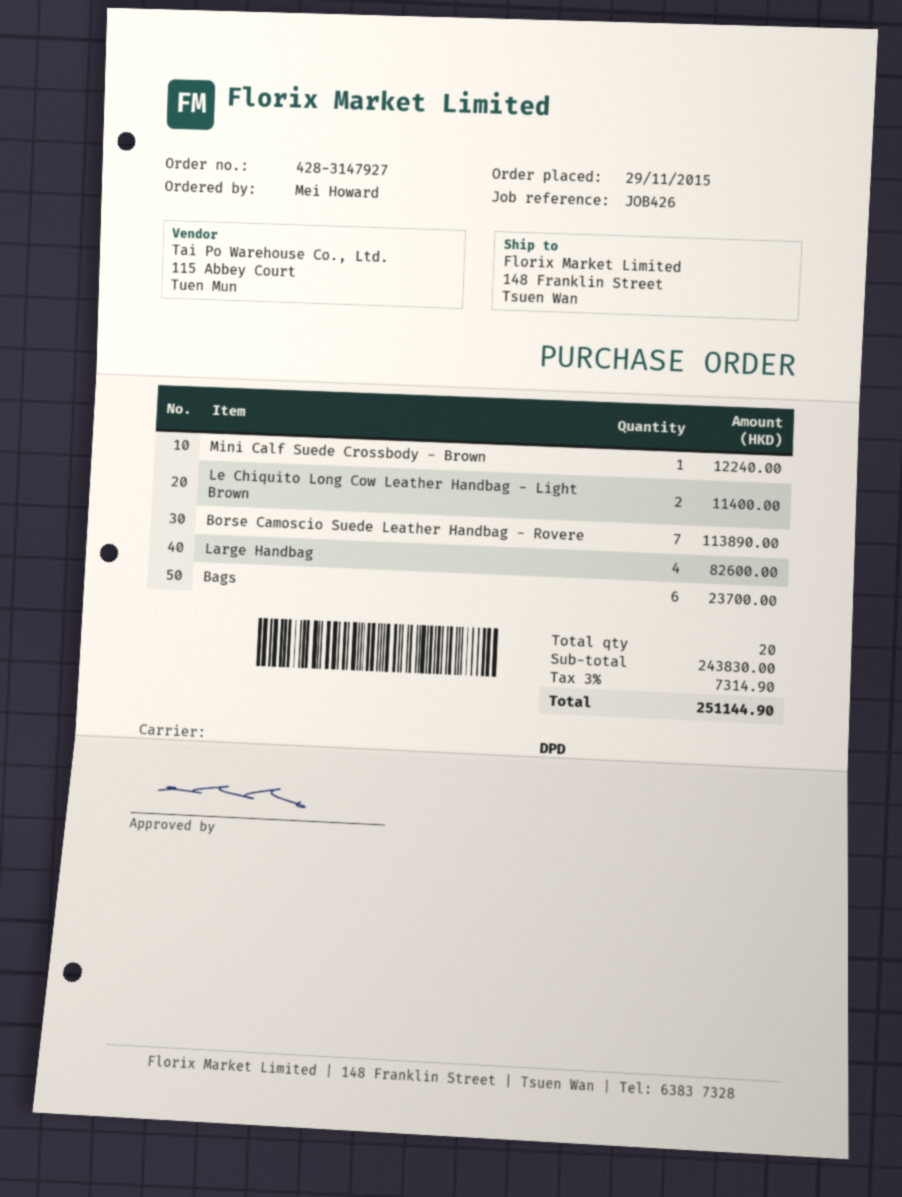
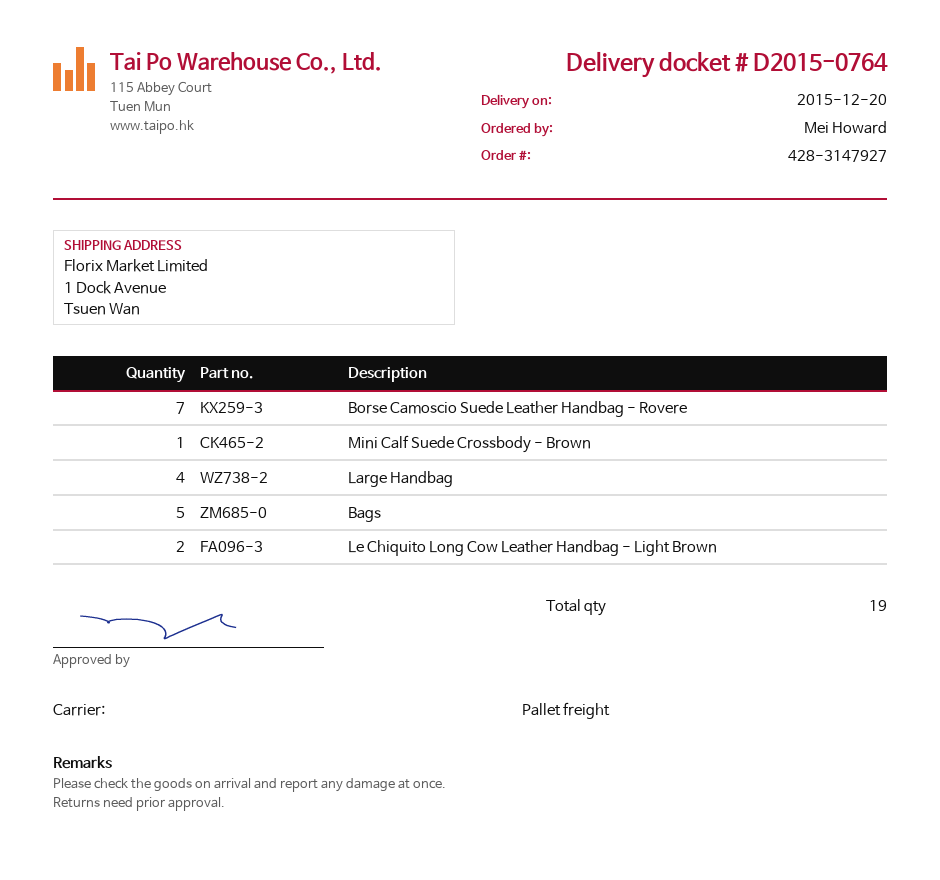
shipping method: DPD -> pallet freight
ship to: 148 Franklin Street, Tsuen Wan -> 1 Dock Avenue, Tsuen Wan
Bags: 6 -> 5
total quantity: 20 -> 19

